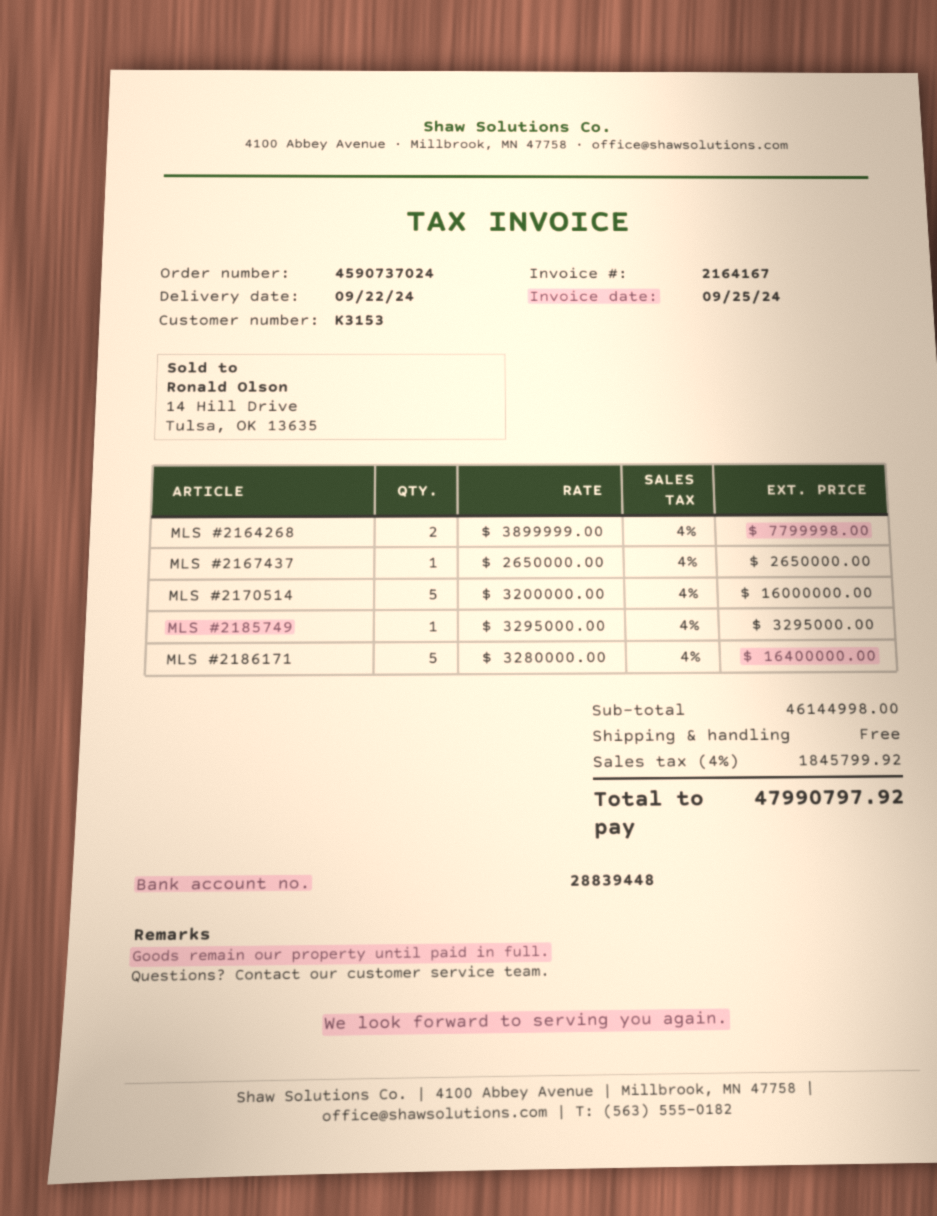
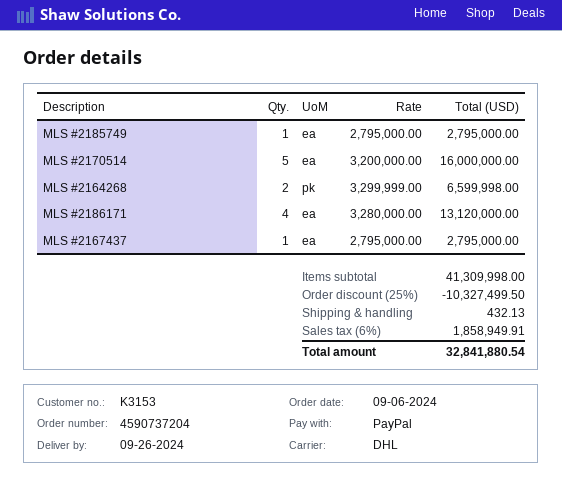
order number: 4590737024 -> 4590737204
delivery date: 2024-09-22 -> 2024-09-26
MLS #2164268: 2 x 3899999.00 = 7799998.00 -> 2 x 3299999.00 = 6599998.00
MLS #2167437: 1 x 2650000.00 = 2650000.00 -> 1 x 2795000.00 = 2795000.00
MLS #2185749: 1 x 3295000.00 = 3295000.00 -> 1 x 2795000.00 = 2795000.00
MLS #2186171: 5 x 3280000.00 = 16400000.00 -> 4 x 3280000.00 = 13120000.00
subtotal: 46144998.00 -> 41309998.00
discount: none -> 25% = 10327499.50
shipping: 0.00 -> 432.13
tax: 4% = 1845799.92 -> 6% = 1858949.91
total: 47990797.92 -> 32841880.54

